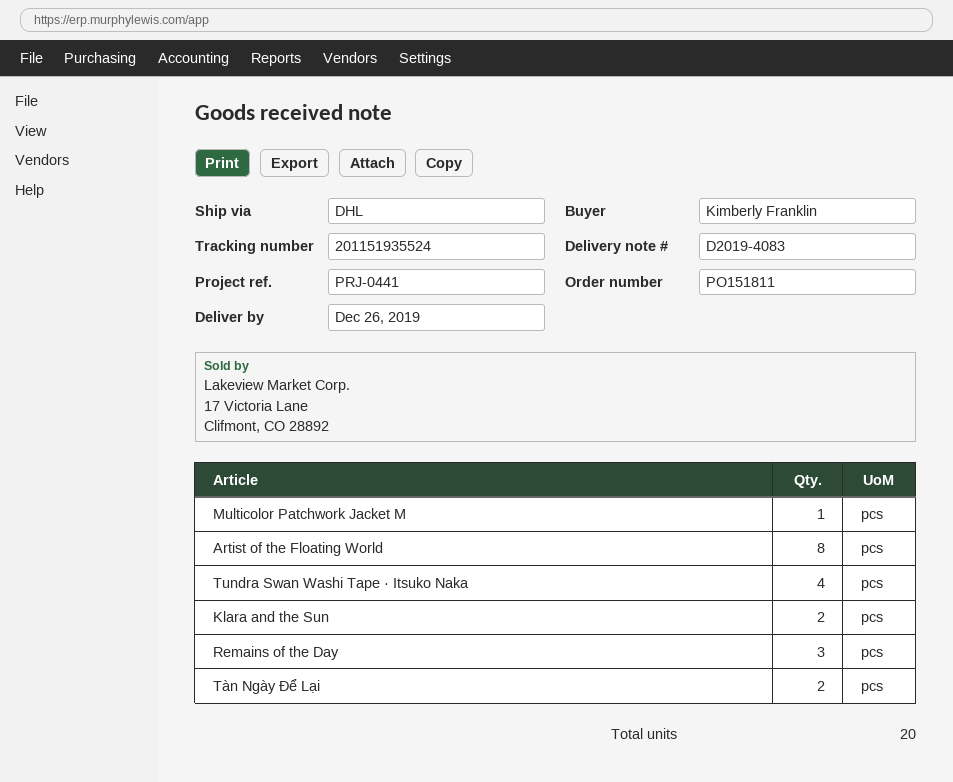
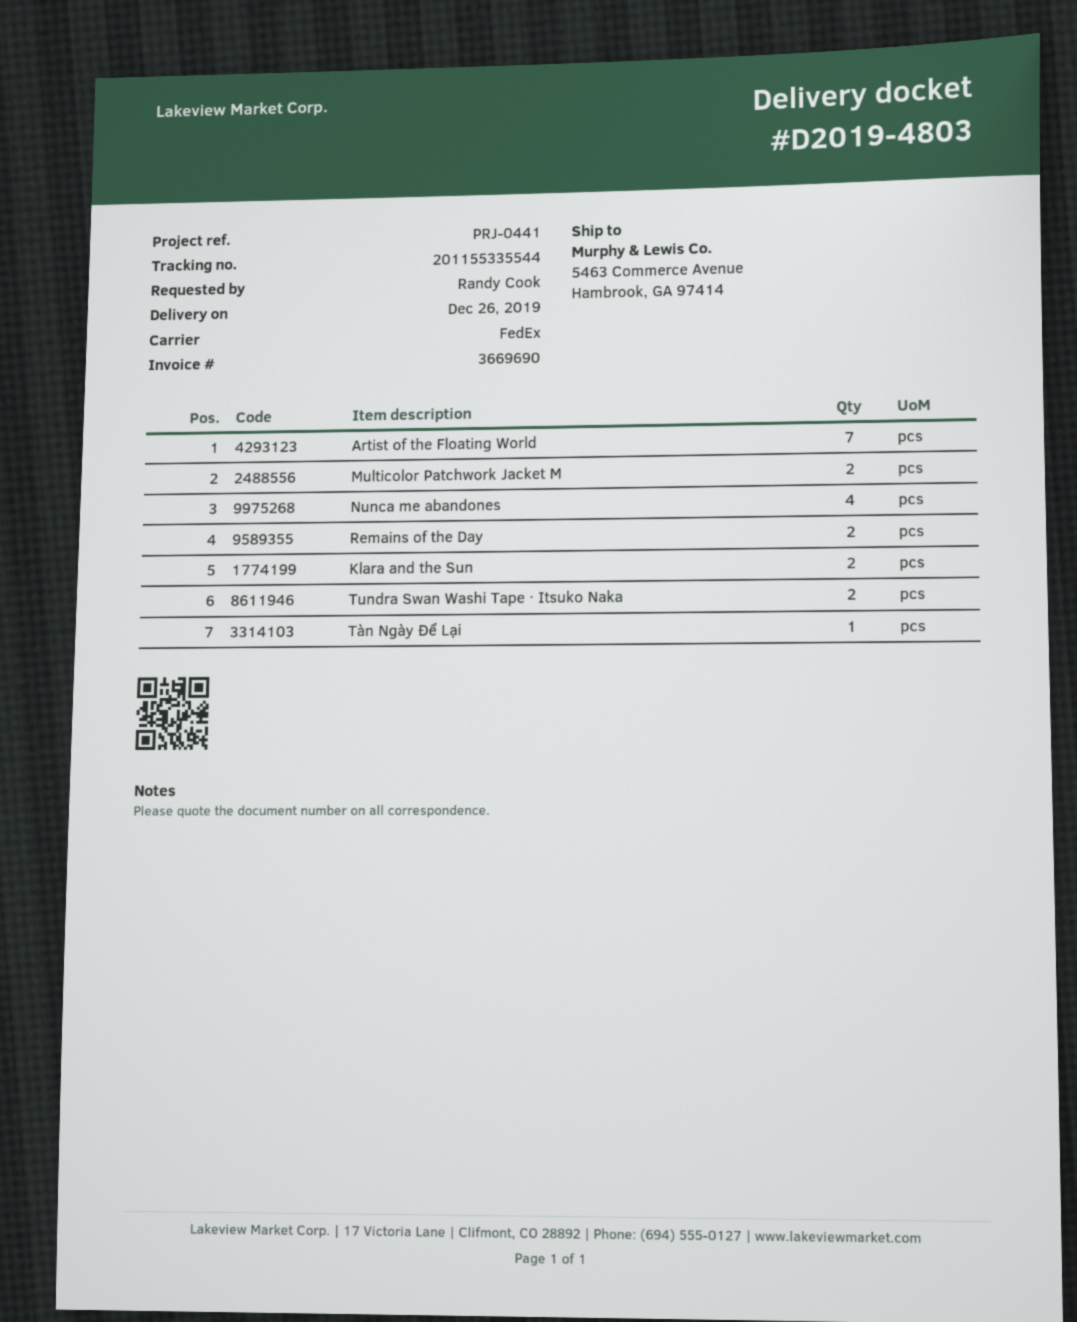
delivery note number: D2019-4083 -> D2019-4803
ordered by: Kimberly Franklin -> Randy Cook
shipping method: DHL -> FedEx
tracking number: 201151935524 -> 201155335544
Multicolor Patchwork Jacket M: 1 -> 2
Artist of the Floating World: 8 -> 7
Tundra Swan Washi Tape · Itsuko Naka: 4 -> 2
Remains of the Day: 3 -> 2
Tàn Ngày Để Lại: 2 -> 1
Nunca me abandones: none -> 4

